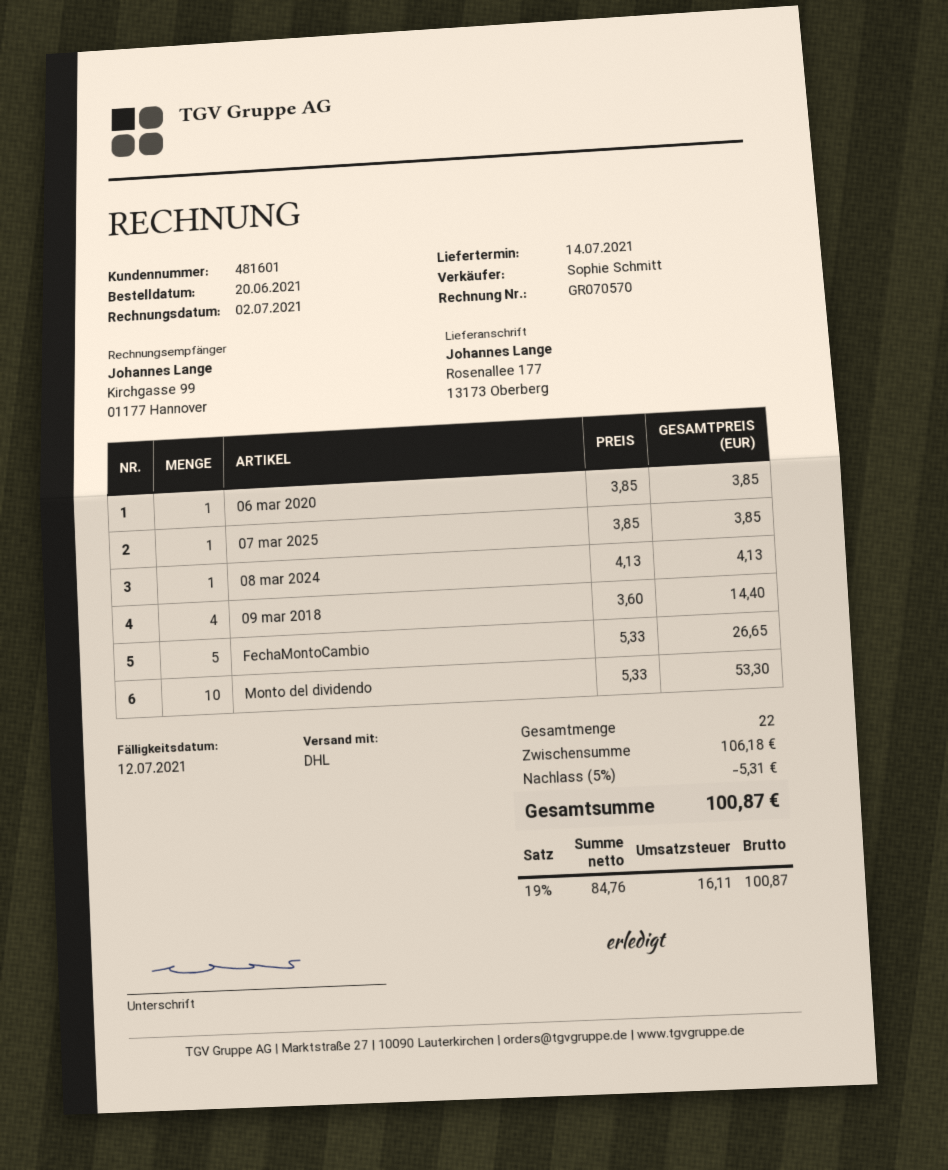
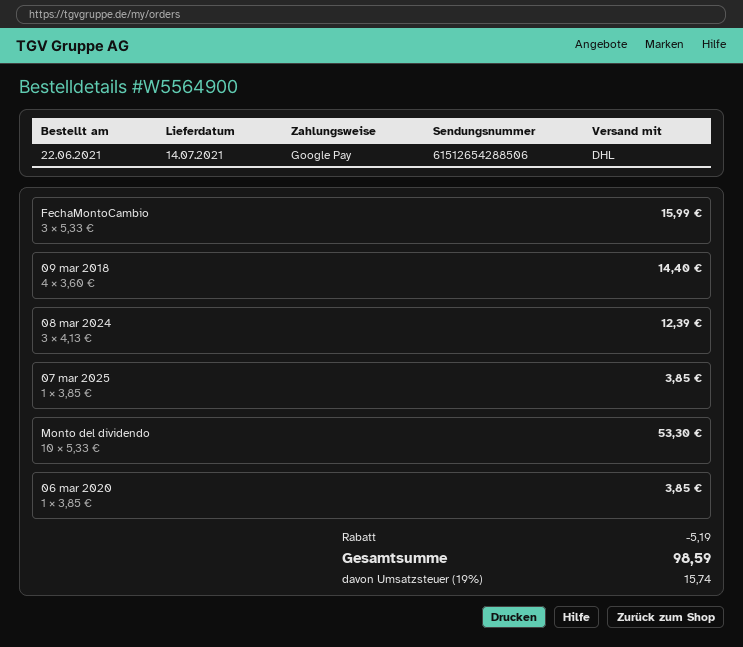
order date: 2021-06-20 -> 2021-06-22
08 mar 2024: 1 x 4.13 = 4.13 -> 3 x 4.13 = 12.39
FechaMontoCambio: 5 x 5.33 = 26.65 -> 3 x 5.33 = 15.99
discount: 5.31 -> 5.19
tax: 19% = 16.11 -> 19% = 15.74
total: 100.87 -> 98.59

